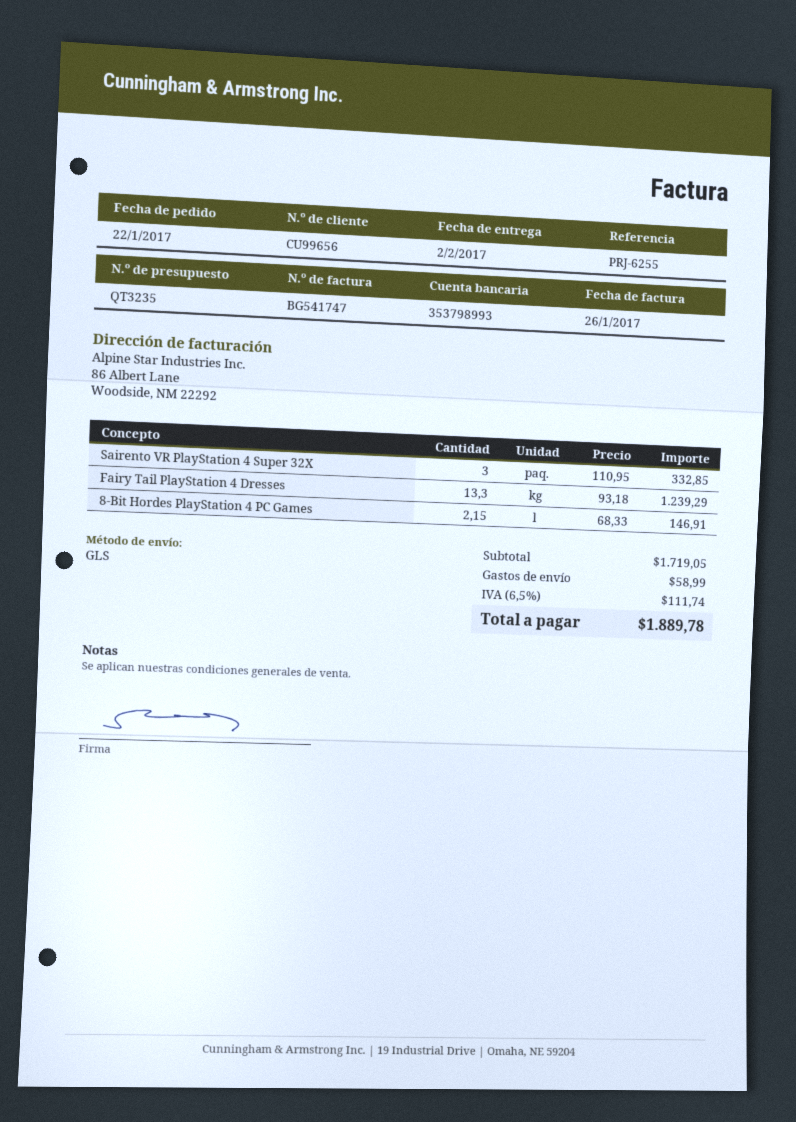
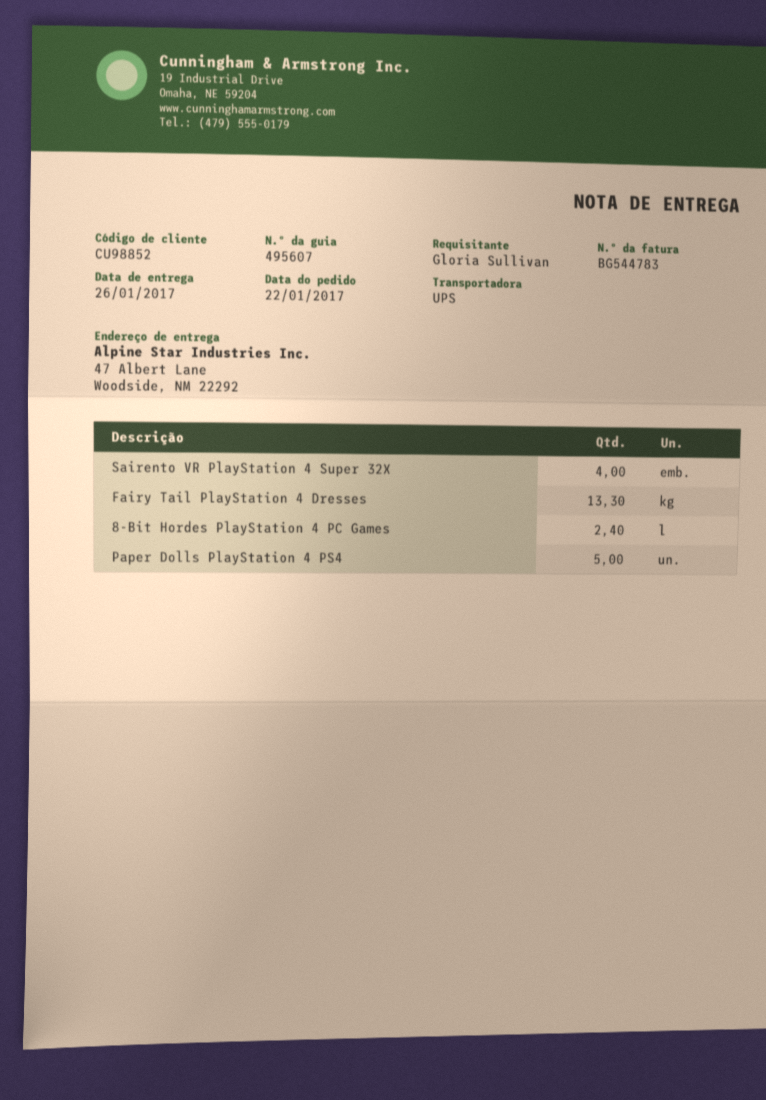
delivery date: 2017-02-02 -> 2017-01-26
invoice number: BG541747 -> BG544783
customer number: CU99656 -> CU98852
shipping method: GLS -> UPS
Sairento VR PlayStation 4 Super 32X: 3 -> 4
8-Bit Hordes PlayStation 4 PC Games: 2.15 -> 2.4
Paper Dolls PlayStation 4 PS4: none -> 5

